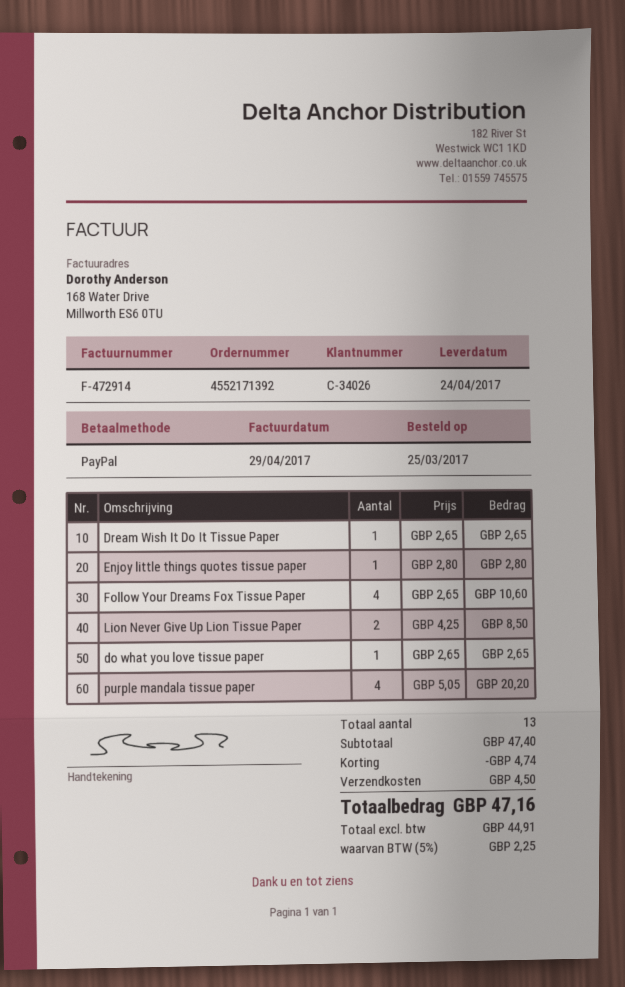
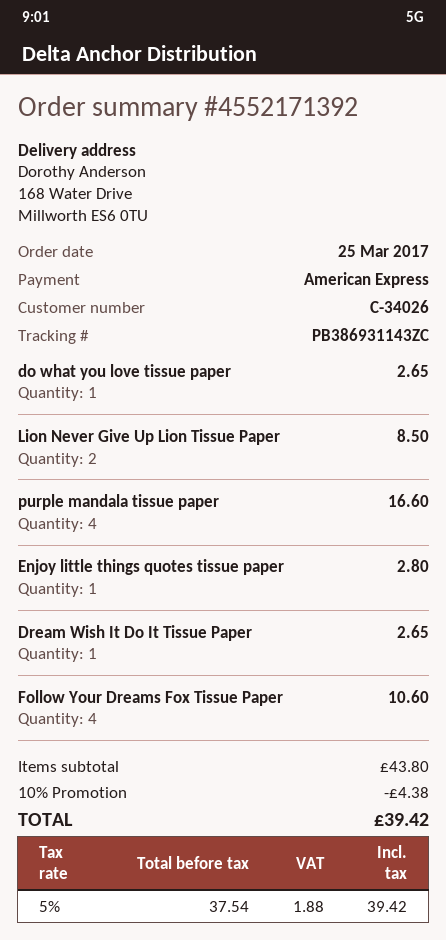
payment method: PayPal -> American Express
purple mandala tissue paper: 4 for 20.20 -> 4 for 16.60
subtotal: 47.40 -> 43.80
discount: 4.74 -> 4.38
shipping: 4.50 -> none
net: 44.91 -> 37.54
tax: 5% = 2.25 -> 5% = 1.88
total: 47.16 -> 39.42

